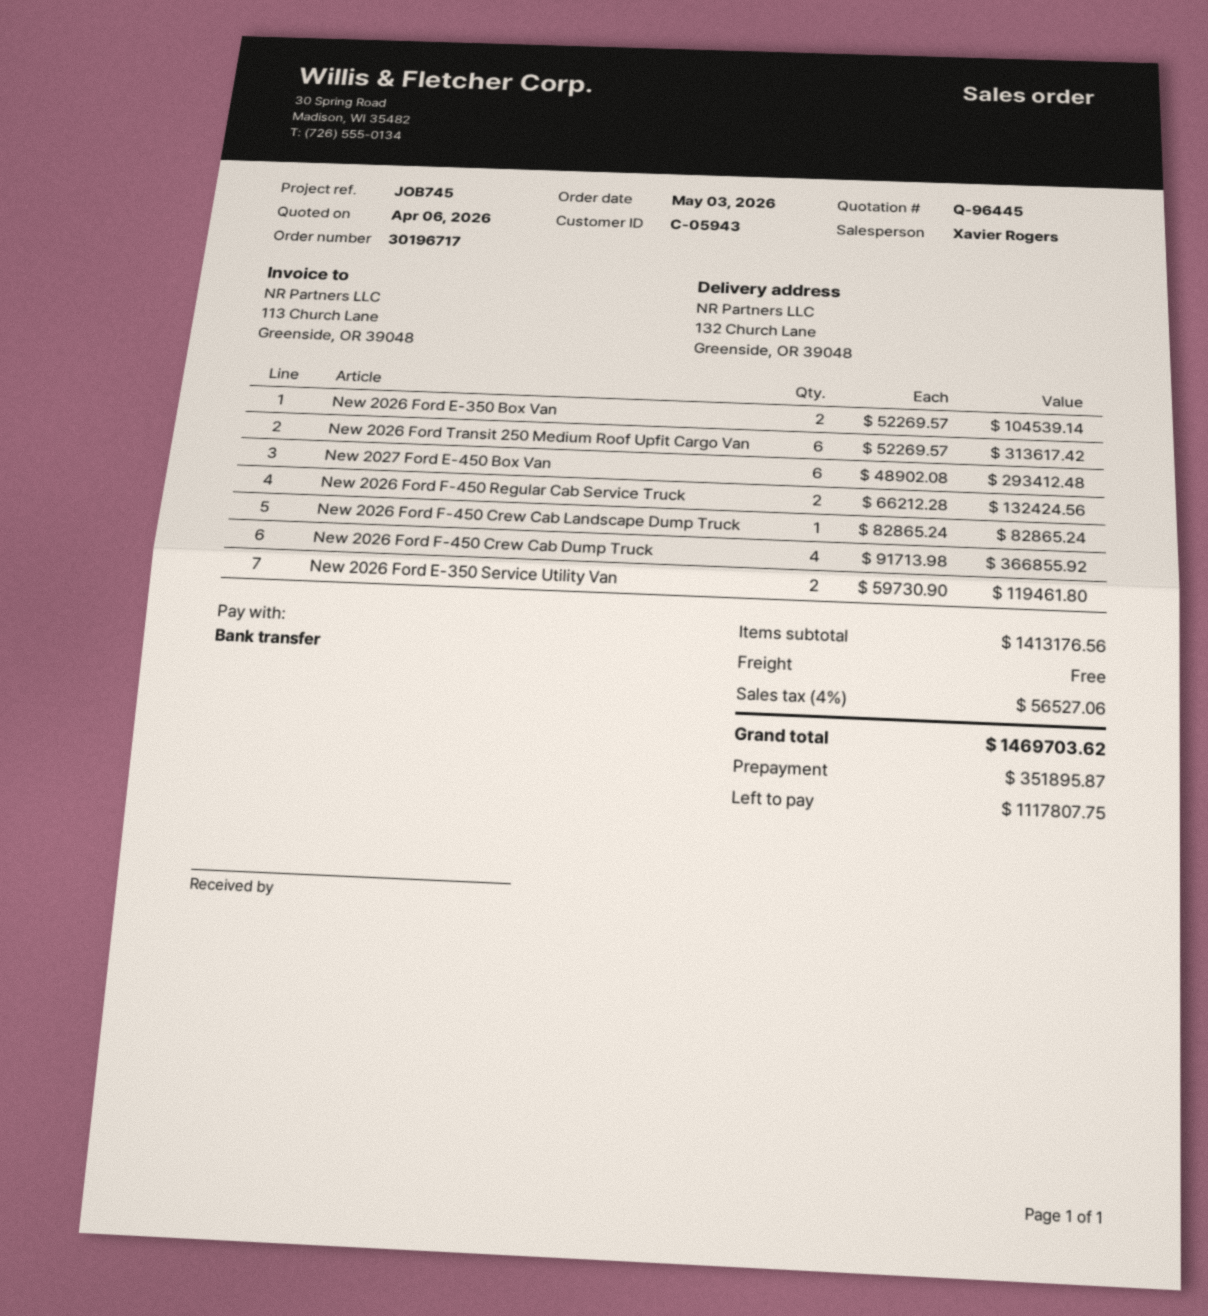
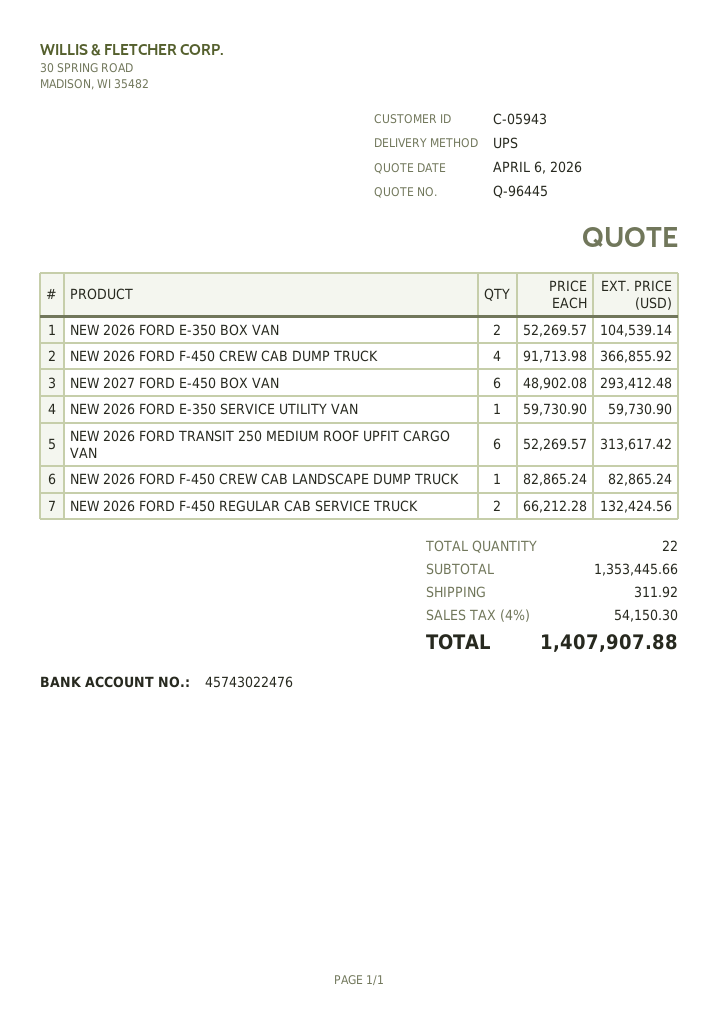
New 2026 Ford E-350 Service Utility Van: 2 x 59730.90 = 119461.80 -> 1 x 59730.90 = 59730.90
subtotal: 1413176.56 -> 1353445.66
shipping: 0.00 -> 311.92
tax: 4% = 56527.06 -> 4% = 54150.30
total: 1469703.62 -> 1407907.88

